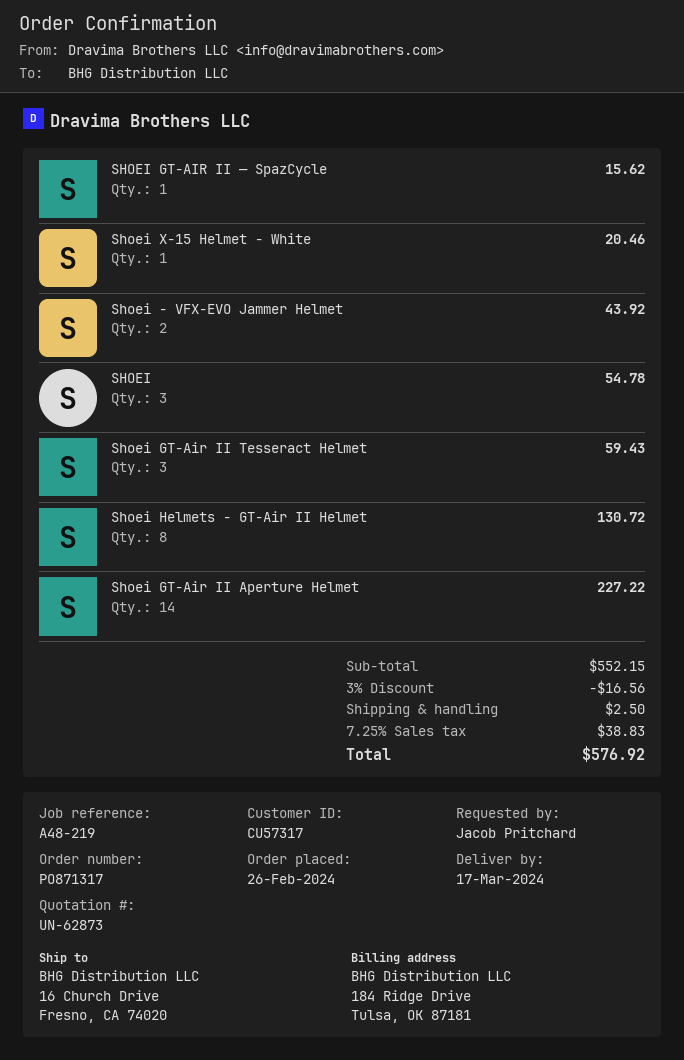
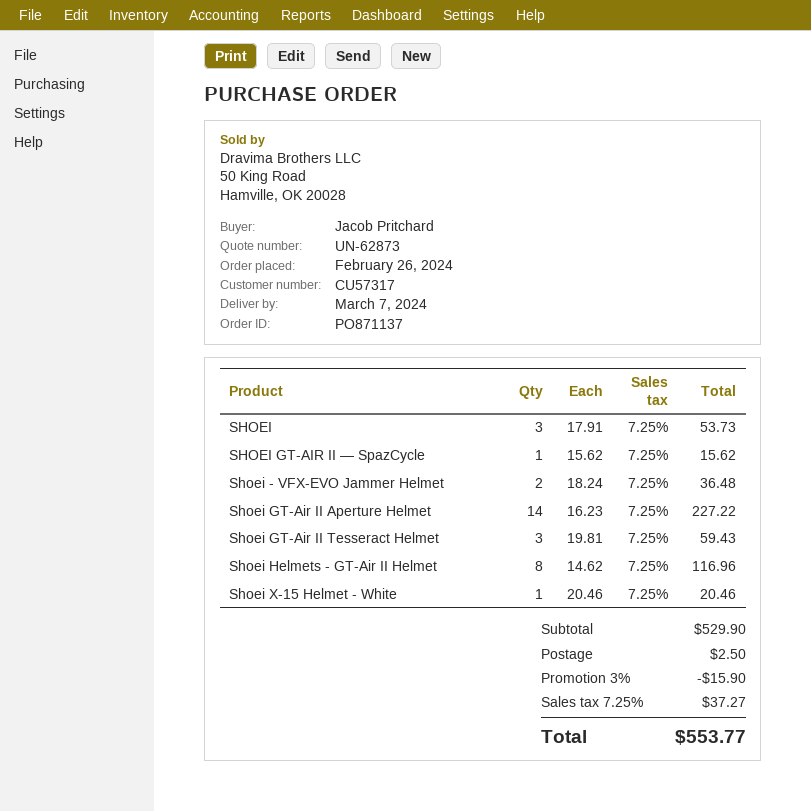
order number: PO871317 -> PO871137
delivery date: 2024-03-17 -> 2024-03-07
Shoei - VFX-EVO Jammer Helmet: 2 for 43.92 -> 2 for 36.48
SHOEI: 3 for 54.78 -> 3 for 53.73
Shoei Helmets - GT-Air II Helmet: 8 for 130.72 -> 8 for 116.96
subtotal: 552.15 -> 529.90
discount: 3% = 16.56 -> 3% = 15.90
tax: 7.25% = 38.83 -> 7.25% = 37.27
total: 576.92 -> 553.77

